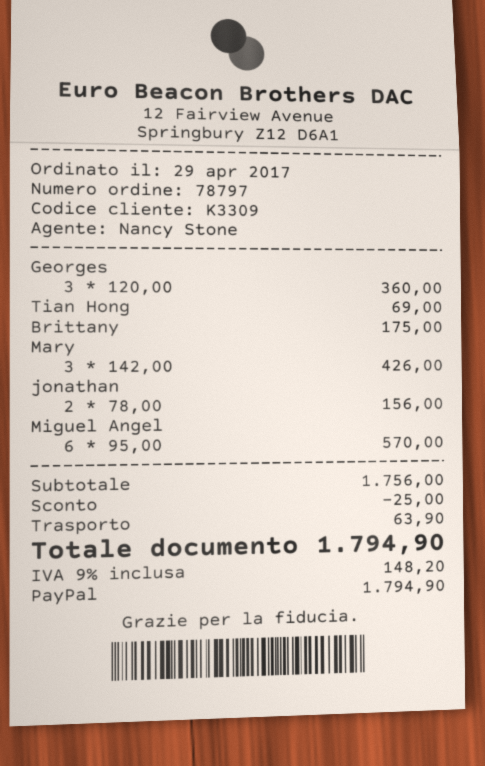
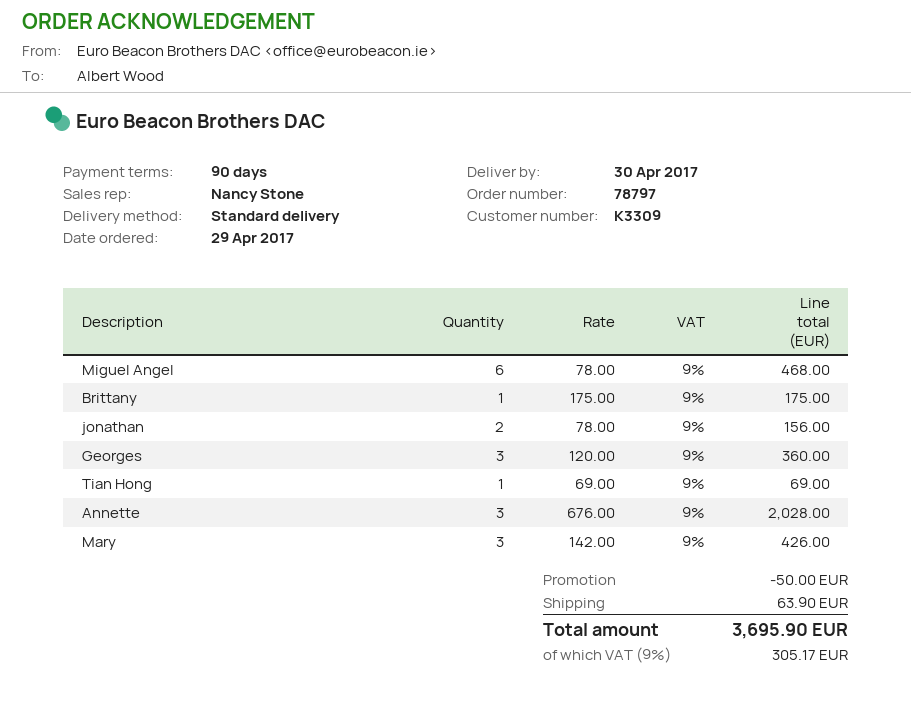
Miguel Angel: 6 x 95.00 = 570.00 -> 6 x 78.00 = 468.00
Annette: none -> 3 x 676.00 = 2028.00
discount: 25.00 -> 50.00
tax: 9% = 148.20 -> 9% = 305.17
total: 1794.90 -> 3695.90

